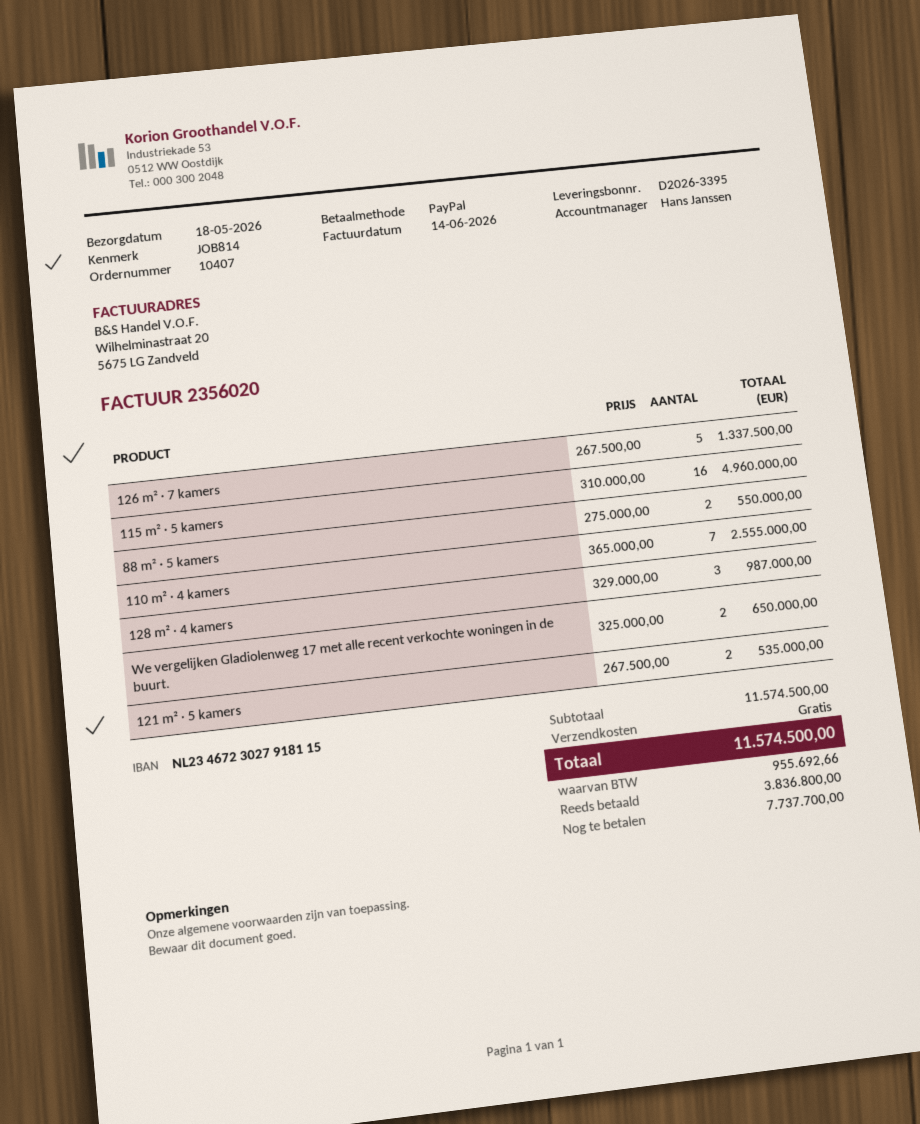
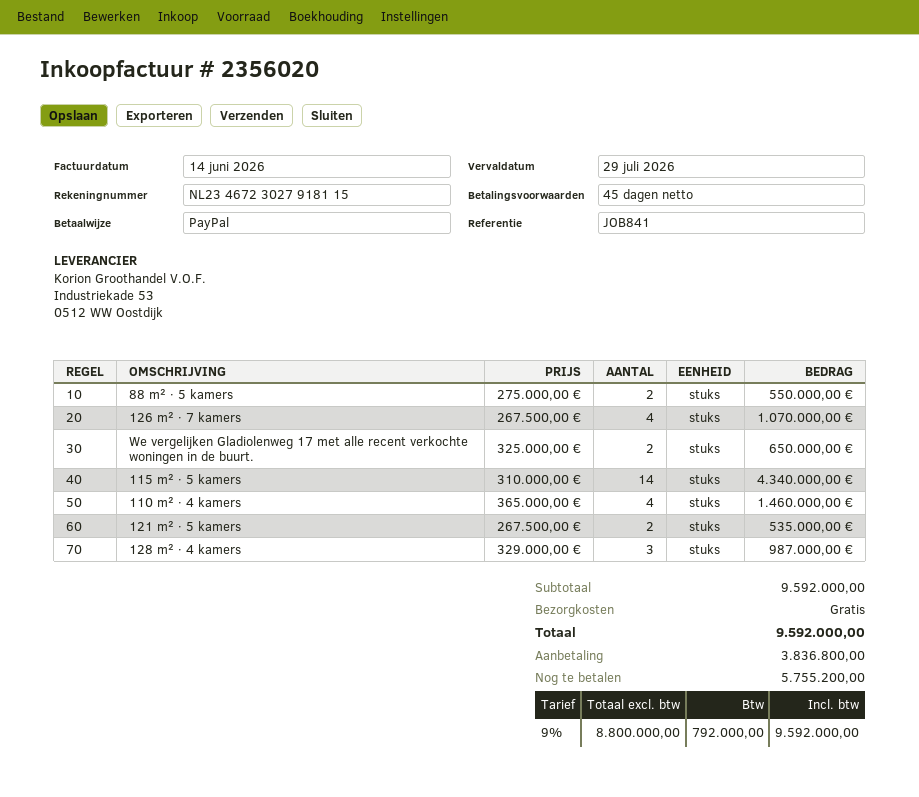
reference: JOB814 -> JOB841
126 m² · 7 kamers: 5 x 267500.00 = 1337500.00 -> 4 x 267500.00 = 1070000.00
115 m² · 5 kamers: 16 x 310000.00 = 4960000.00 -> 14 x 310000.00 = 4340000.00
110 m² · 4 kamers: 7 x 365000.00 = 2555000.00 -> 4 x 365000.00 = 1460000.00
subtotal: 11574500.00 -> 9592000.00
tax: 955692.66 -> 792000.00
total: 11574500.00 -> 9592000.00
balance: 7737700.00 -> 5755200.00

